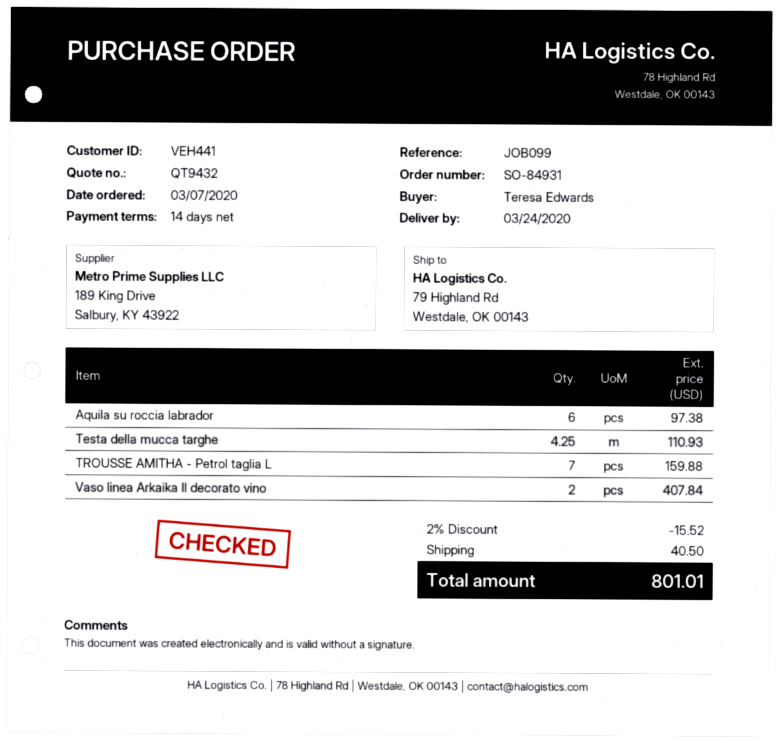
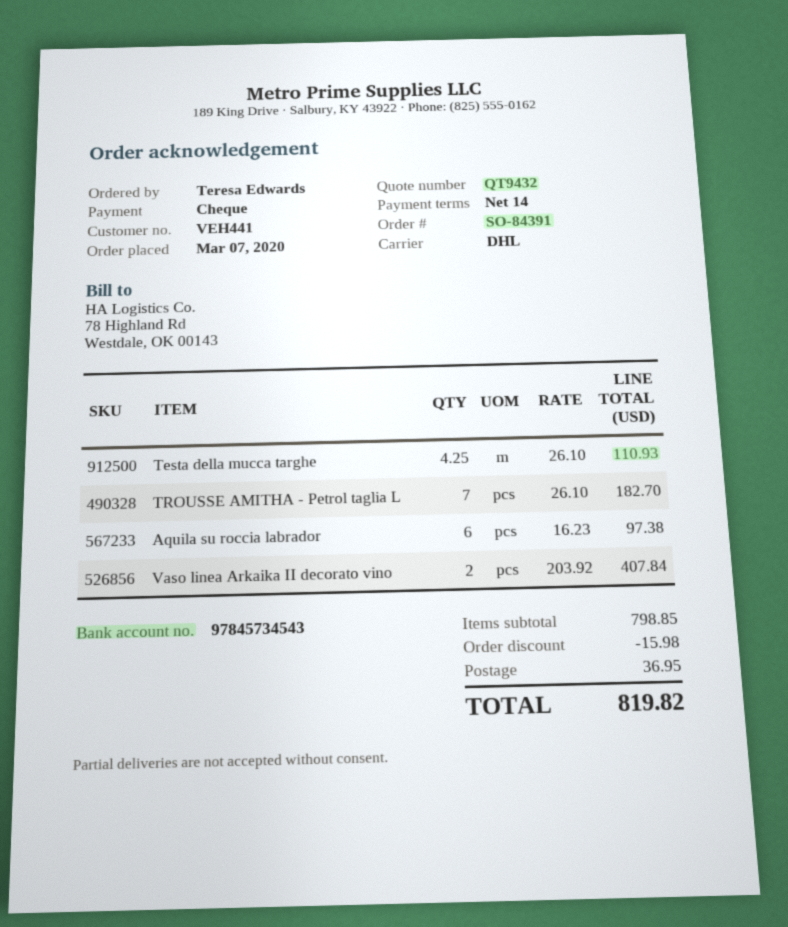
order number: SO-84931 -> SO-84391
TROUSSE AMITHA - Petrol taglia L: 7 for 159.88 -> 7 for 182.70
discount: 15.52 -> 15.98
shipping: 40.50 -> 36.95
total: 801.01 -> 819.82

